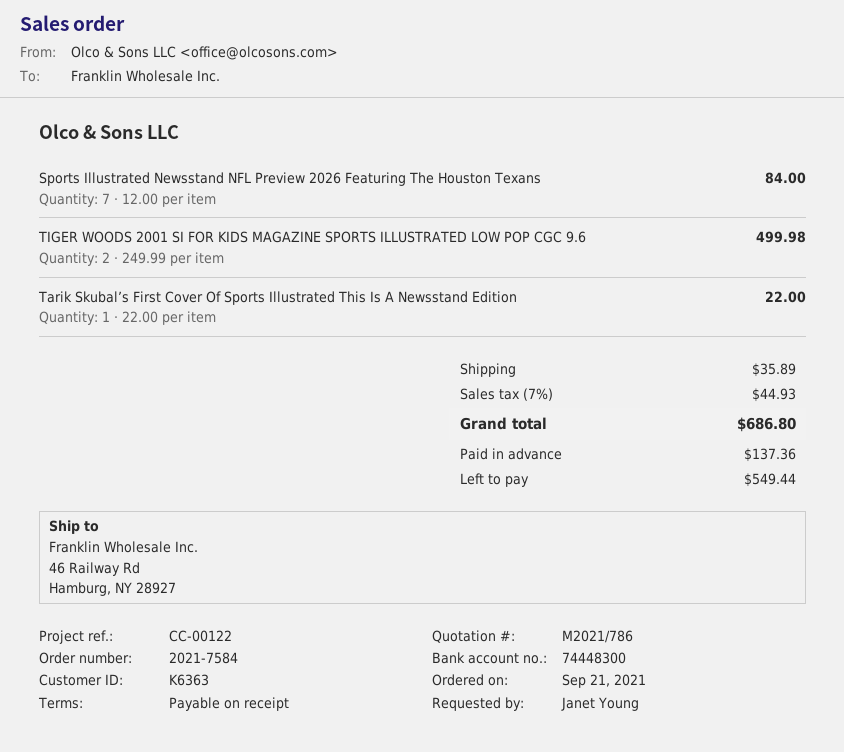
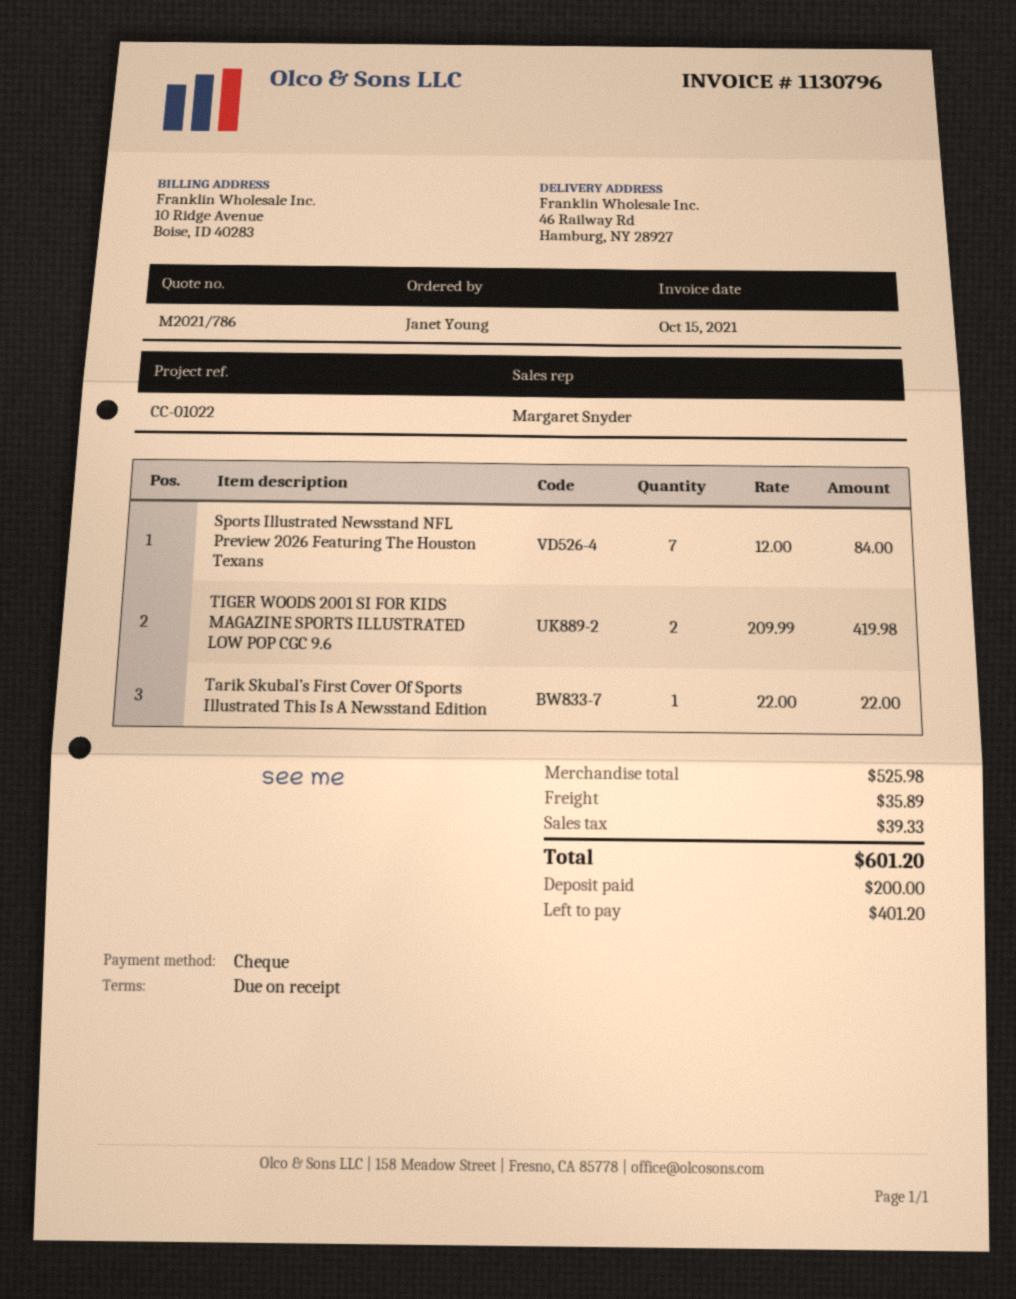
reference: CC-00122 -> CC-01022
TIGER WOODS 2001 SI FOR KIDS MAGAZINE SPORTS ILLUSTRATED LOW POP CGC 9.6: 2 x 249.99 = 499.98 -> 2 x 209.99 = 419.98
tax: 44.93 -> 39.33
total: 686.80 -> 601.20
deposit: 137.36 -> 200.00
balance: 549.44 -> 401.20

